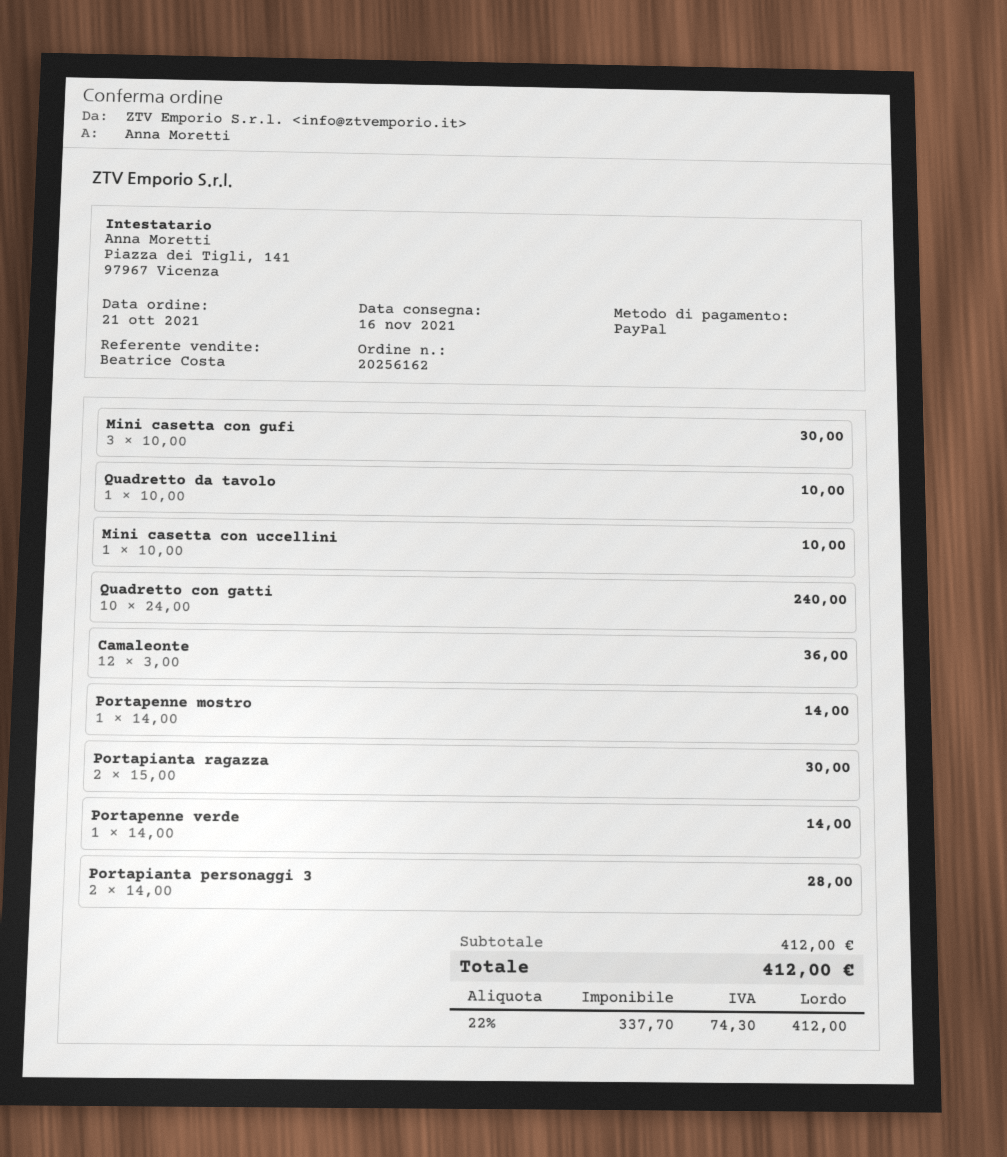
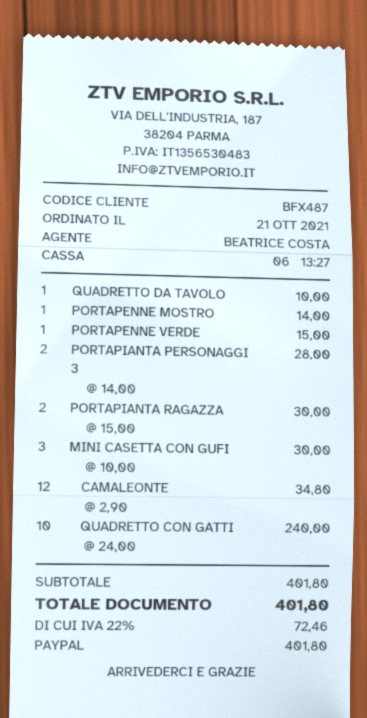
Mini casetta con uccellini: 1 x 10.00 = 10.00 -> none
Camaleonte: 12 x 3.00 = 36.00 -> 12 x 2.90 = 34.80
Portapenne verde: 1 x 14.00 = 14.00 -> 1 x 15.00 = 15.00
subtotal: 412.00 -> 401.80
tax: 22% = 74.30 -> 22% = 72.46
total: 412.00 -> 401.80

